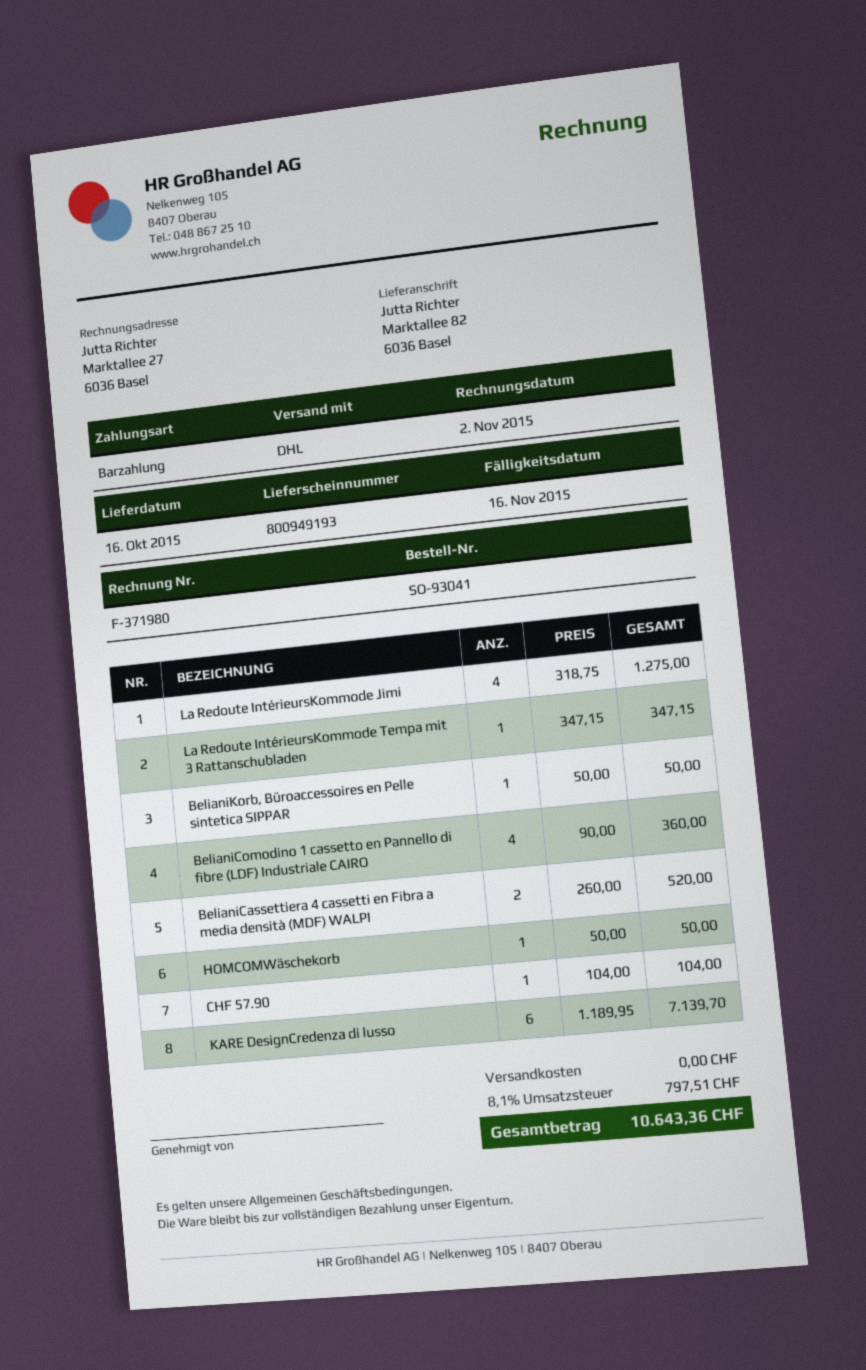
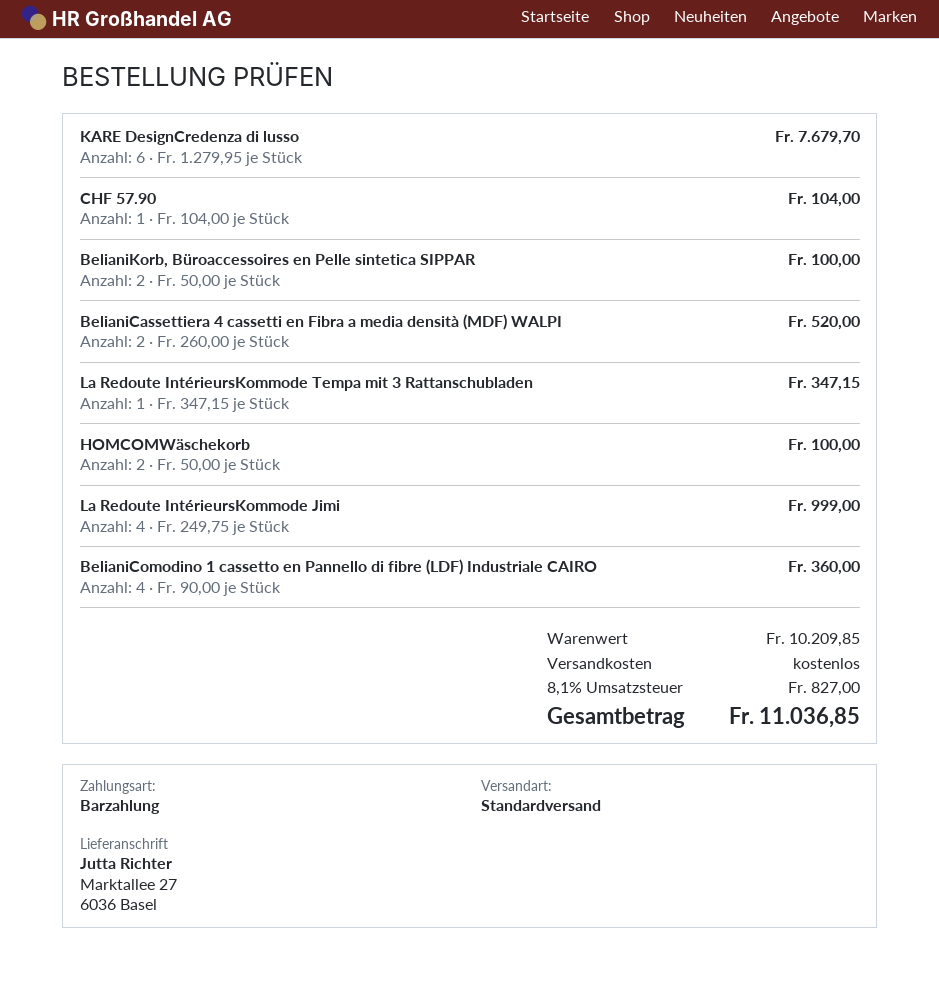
shipping method: DHL -> standard
ship to: Marktallee 82, 6036 Basel -> Marktallee 27, 6036 Basel
La Redoute IntérieursKommode Jimi: 4 x 318.75 = 1275.00 -> 4 x 249.75 = 999.00
BelianiKorb, Büroaccessoires en Pelle sintetica SIPPAR: 1 x 50.00 = 50.00 -> 2 x 50.00 = 100.00
HOMCOMWäschekorb: 1 x 50.00 = 50.00 -> 2 x 50.00 = 100.00
KARE DesignCredenza di lusso: 6 x 1189.95 = 7139.70 -> 6 x 1279.95 = 7679.70
tax: 8.1% = 797.51 -> 8.1% = 827.00
total: 10643.36 -> 11036.85

